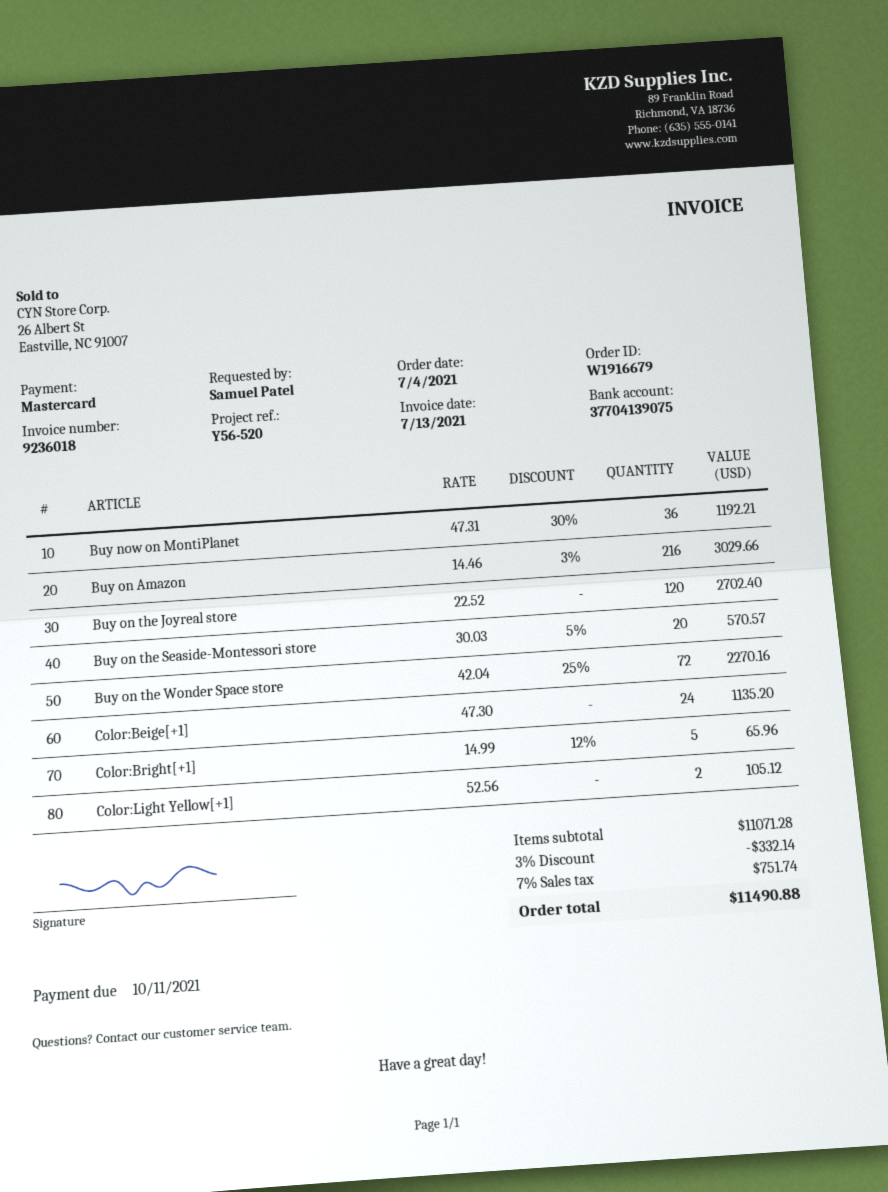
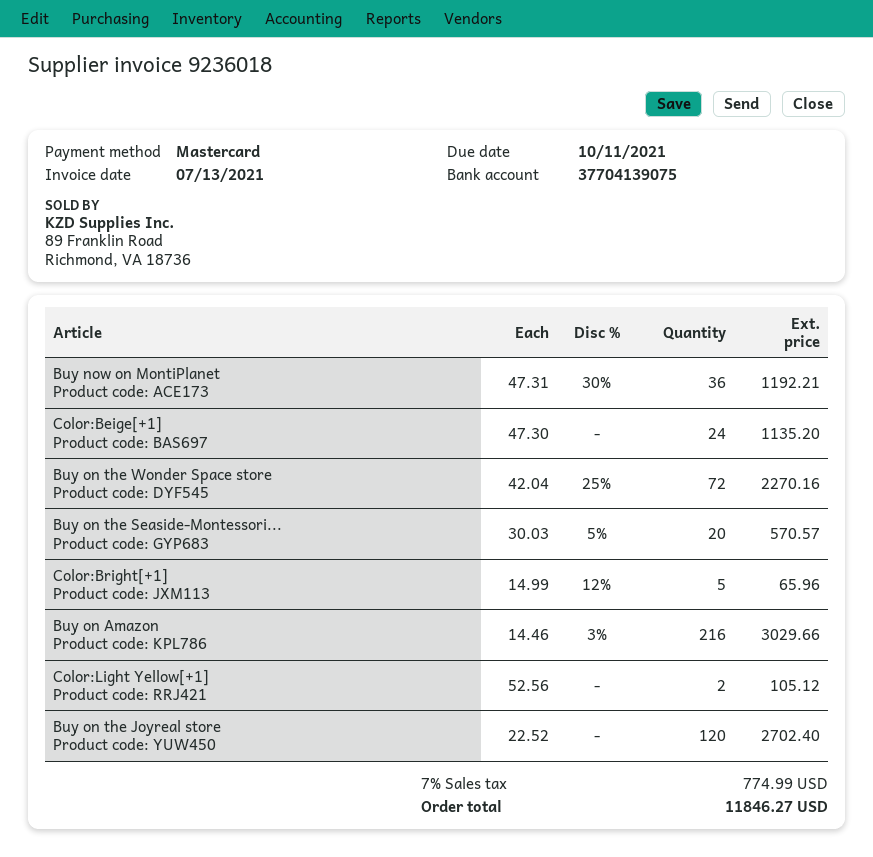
discount: 3% = 332.14 -> none
tax: 7% = 751.74 -> 7% = 774.99
total: 11490.88 -> 11846.27

